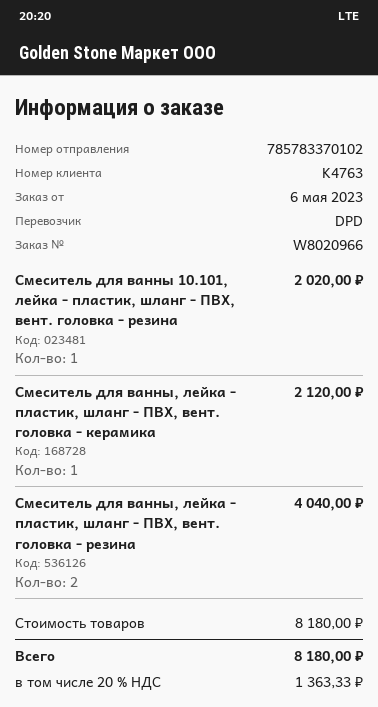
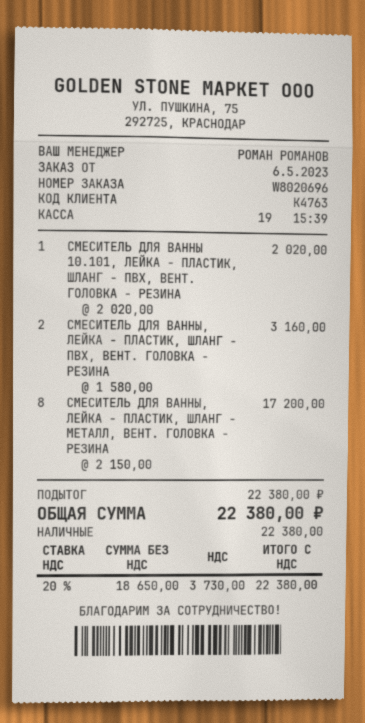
order number: W8020966 -> W8020696
Смеситель для ванны, лейка - пластик, шланг - ПВХ, вент. головка - керамика: 1 for 2120.00 -> none
Смеситель для ванны, лейка - пластик, шланг - ПВХ, вент. головка - резина: 2 for 4040.00 -> 2 for 3160.00
СМЕСИТЕЛЬ ДЛЯ ВАННЫ, ЛЕЙКА - ПЛАСТИК, ШЛАНГ - МЕТАЛЛ, ВЕНТ. ГОЛОВКА - РЕЗИНА: none -> 8 for 17200.00
subtotal: 8180.00 -> 22380.00
tax: 20% = 1363.33 -> 20% = 3730.00
total: 8180.00 -> 22380.00

